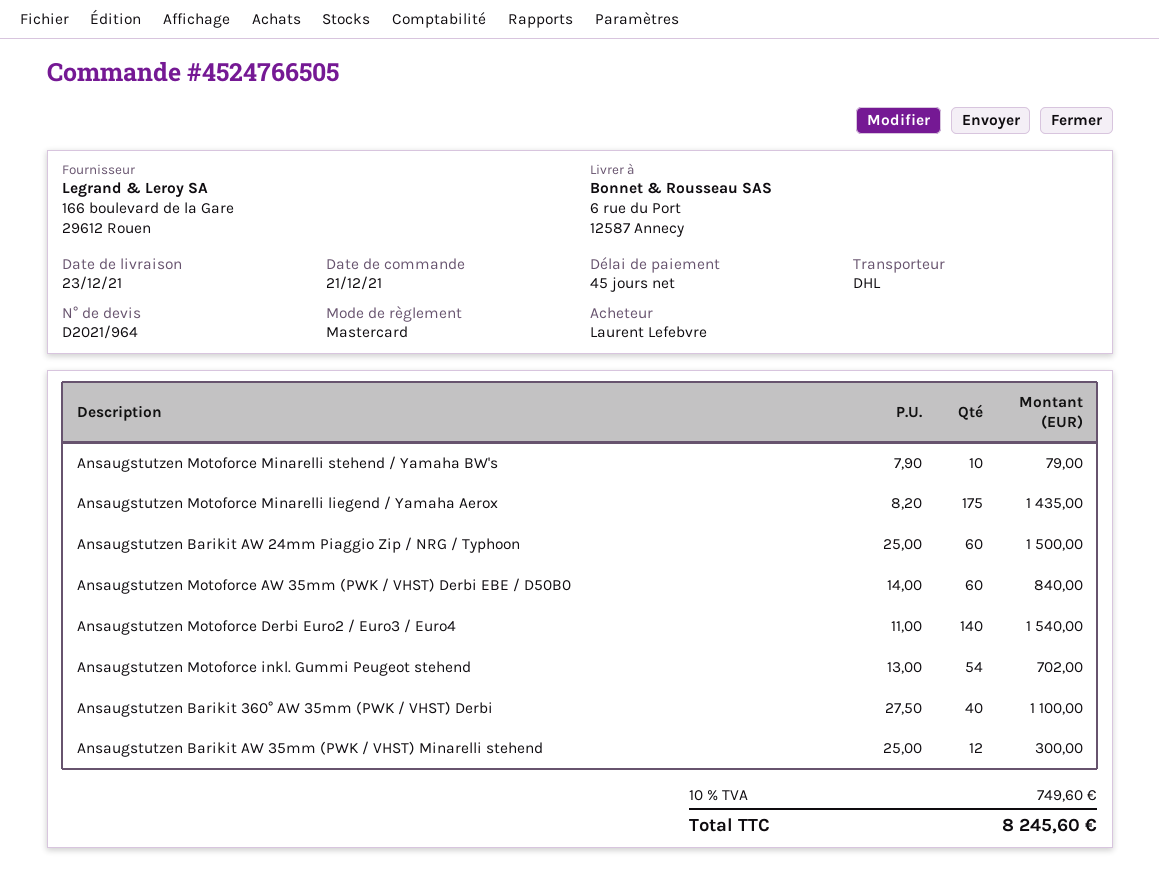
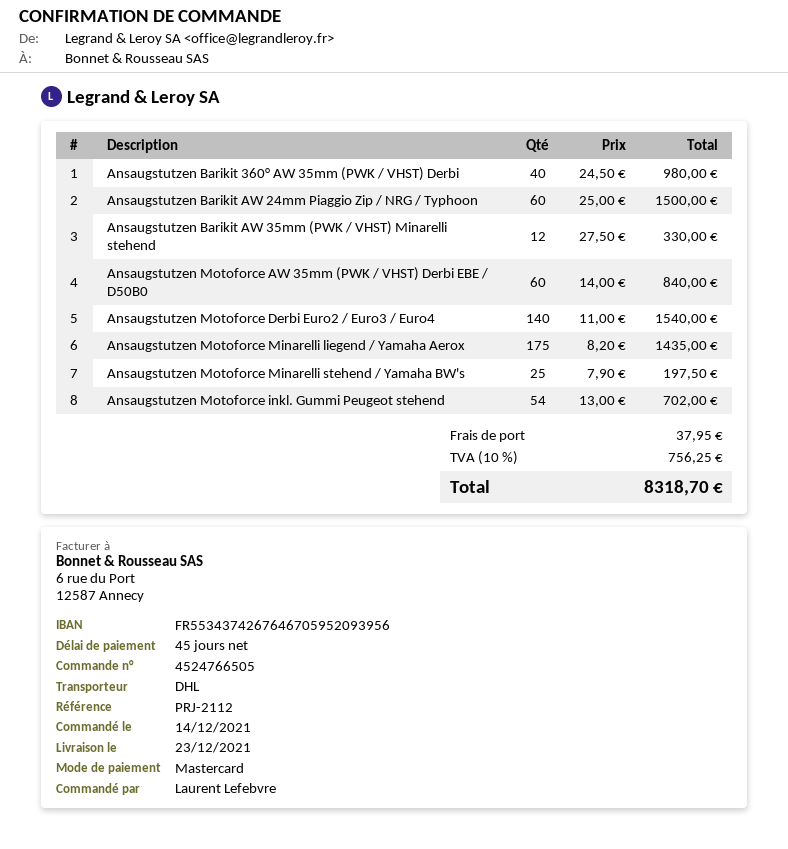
order date: 2021-12-21 -> 2021-12-14
Ansaugstutzen Motoforce Minarelli stehend / Yamaha BW's: 10 x 7.90 = 79.00 -> 25 x 7.90 = 197.50
Ansaugstutzen Barikit 360° AW 35mm (PWK / VHST) Derbi: 40 x 27.50 = 1100.00 -> 40 x 24.50 = 980.00
Ansaugstutzen Barikit AW 35mm (PWK / VHST) Minarelli stehend: 12 x 25.00 = 300.00 -> 12 x 27.50 = 330.00
shipping: none -> 37.95
tax: 10% = 749.60 -> 10% = 756.25
total: 8245.60 -> 8318.70

